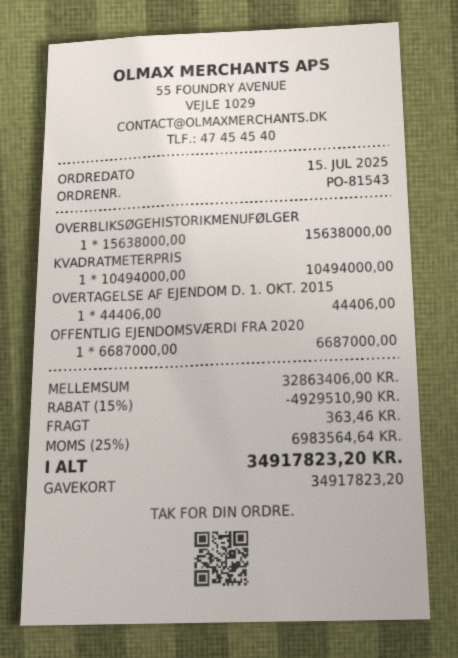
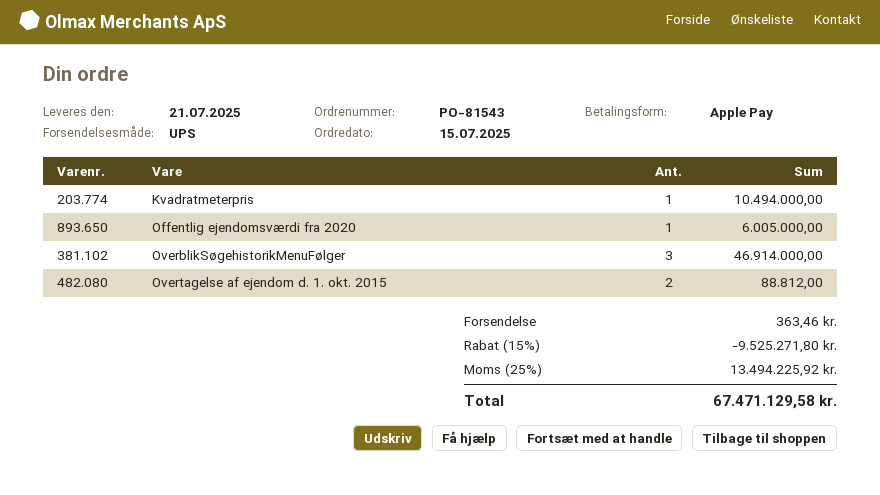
payment method: gift card -> Apple Pay
OVERBLIKSØGEHISTORIKMENUFØLGER: 1 for 15638000.00 -> 3 for 46914000.00
OVERTAGELSE AF EJENDOM D. 1. OKT. 2015: 1 for 44406.00 -> 2 for 88812.00
OFFENTLIG EJENDOMSVÆRDI FRA 2020: 1 for 6687000.00 -> 1 for 6005000.00
discount: 15% = 4929510.90 -> 15% = 9525271.80
tax: 25% = 6983564.64 -> 25% = 13494225.92
total: 34917823.20 -> 67471129.58

